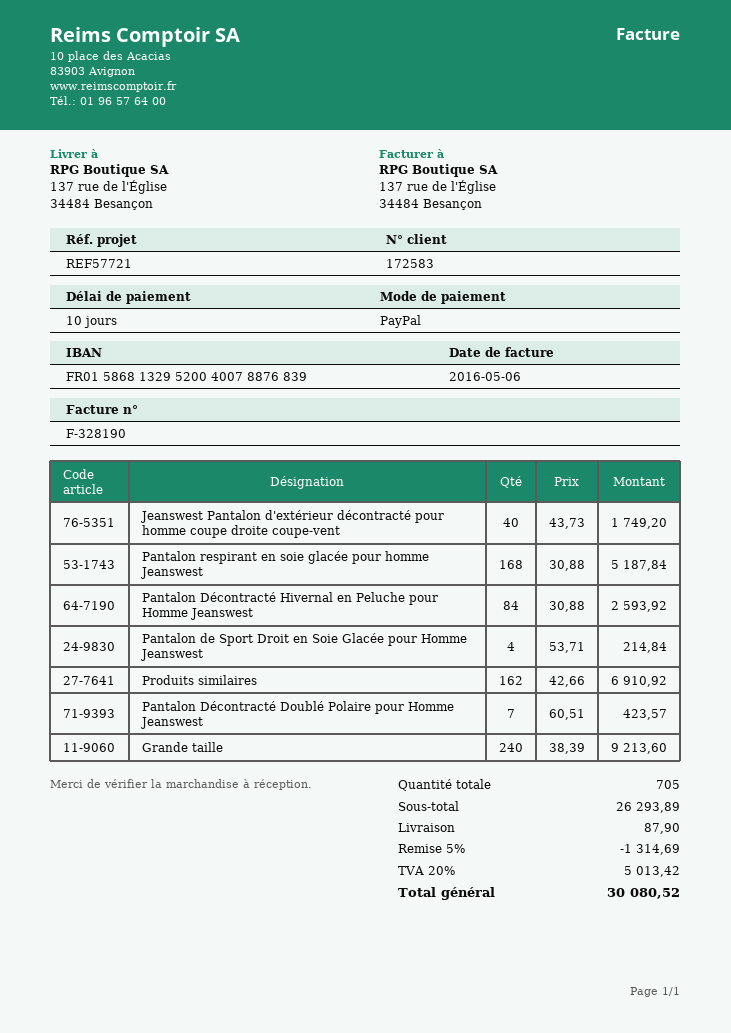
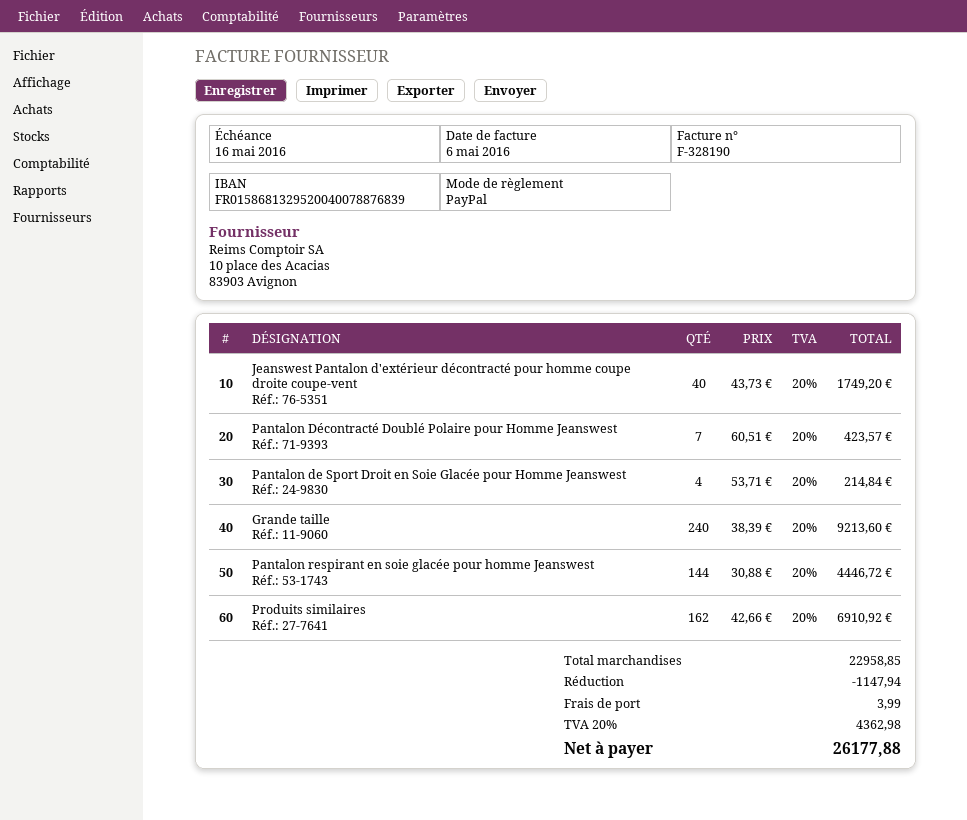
Pantalon respirant en soie glacée pour homme Jeanswest: 168 x 30.88 = 5187.84 -> 144 x 30.88 = 4446.72
Pantalon Décontracté Hivernal en Peluche pour Homme Jeanswest: 84 x 30.88 = 2593.92 -> none
subtotal: 26293.89 -> 22958.85
discount: 1314.69 -> 1147.94
shipping: 87.90 -> 3.99
tax: 20% = 5013.42 -> 20% = 4362.98
total: 30080.52 -> 26177.88

